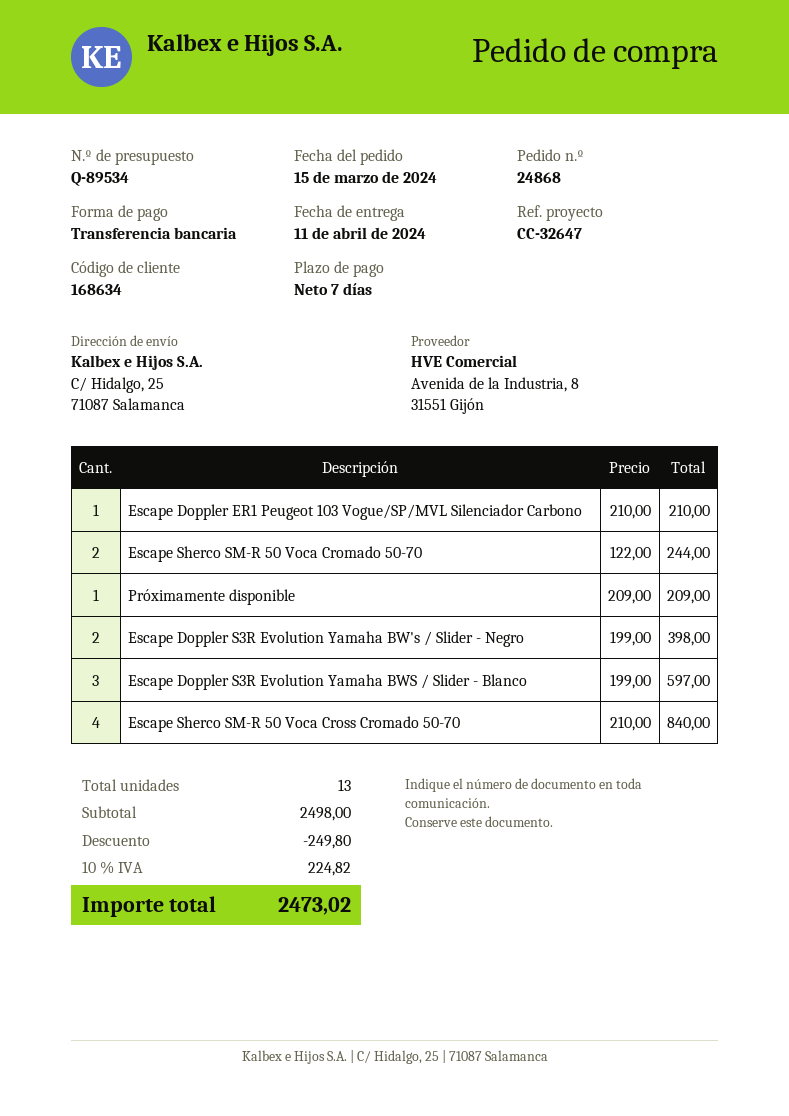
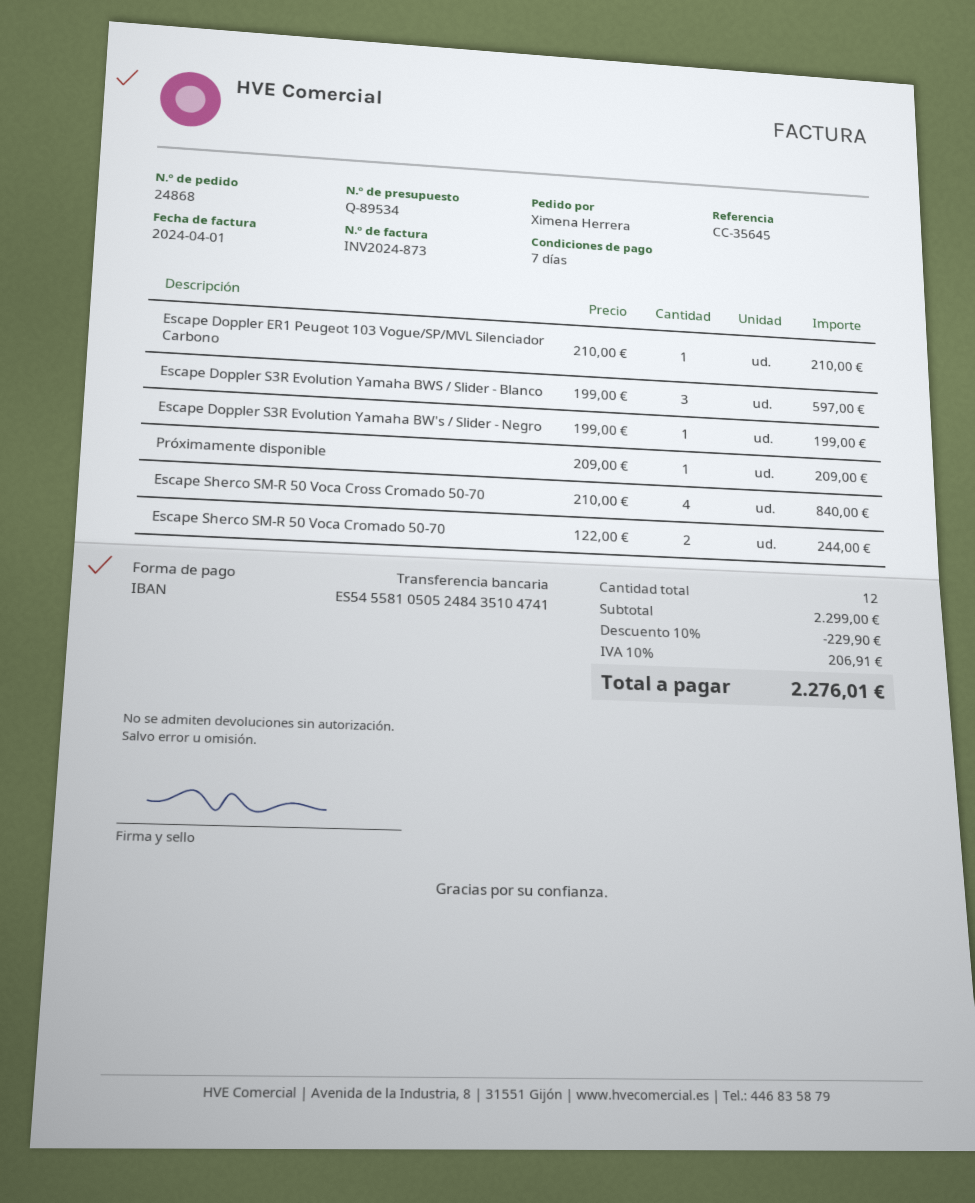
reference: CC-32647 -> CC-35645
Escape Doppler S3R Evolution Yamaha BW's / Slider - Negro: 2 x 199.00 = 398.00 -> 1 x 199.00 = 199.00
total quantity: 13 -> 12
subtotal: 2498.00 -> 2299.00
discount: 249.80 -> 229.90
tax: 10% = 224.82 -> 10% = 206.91
total: 2473.02 -> 2276.01

